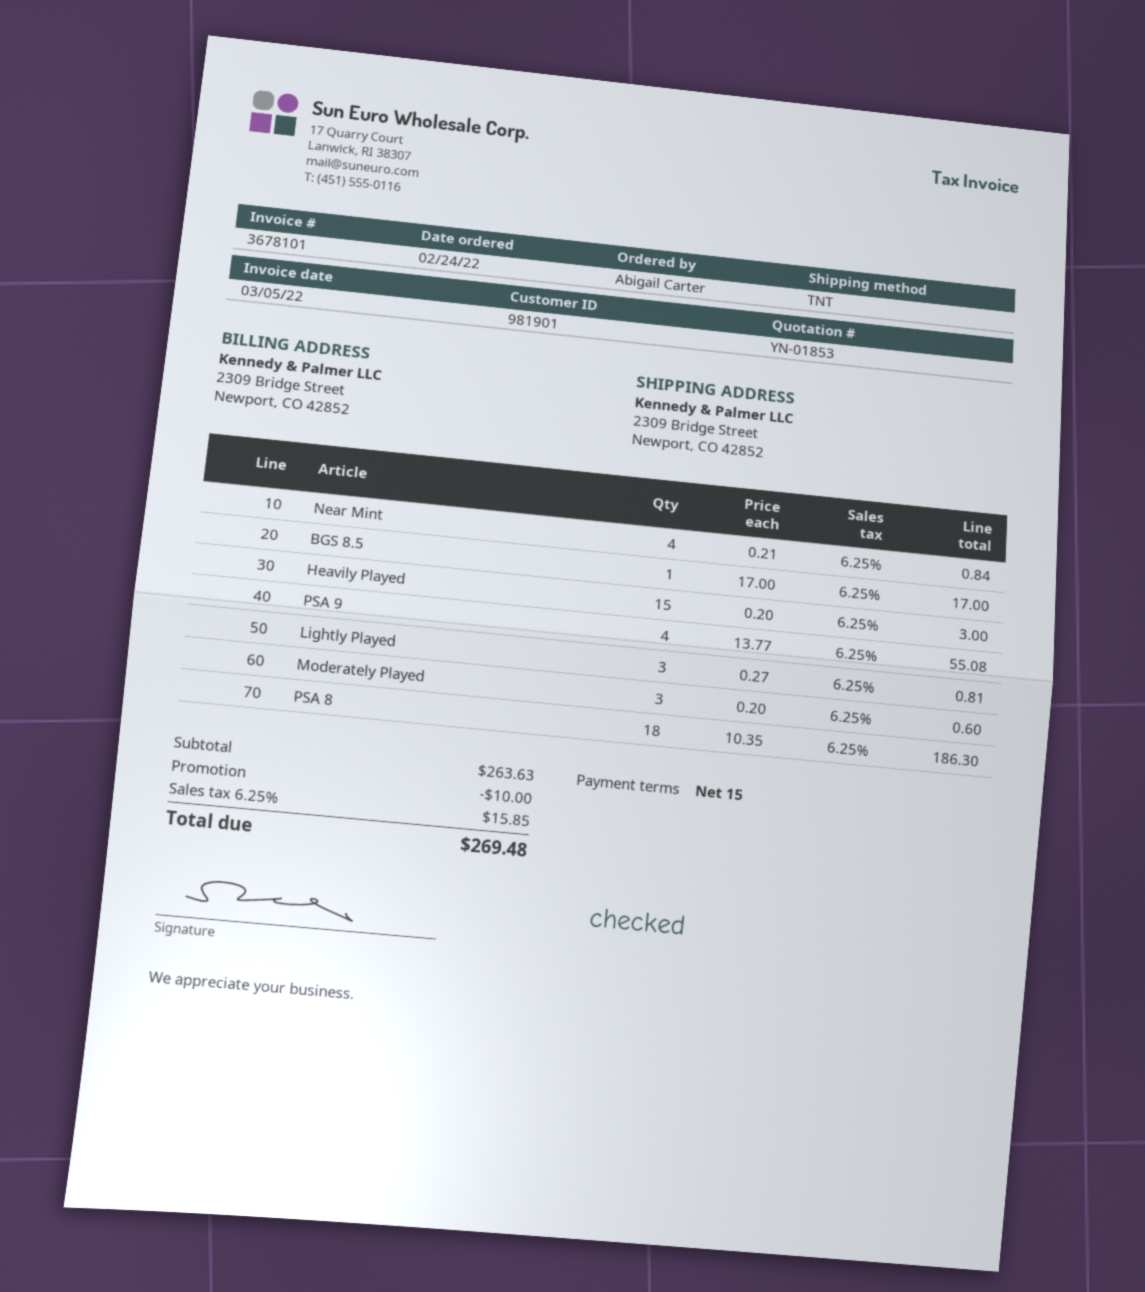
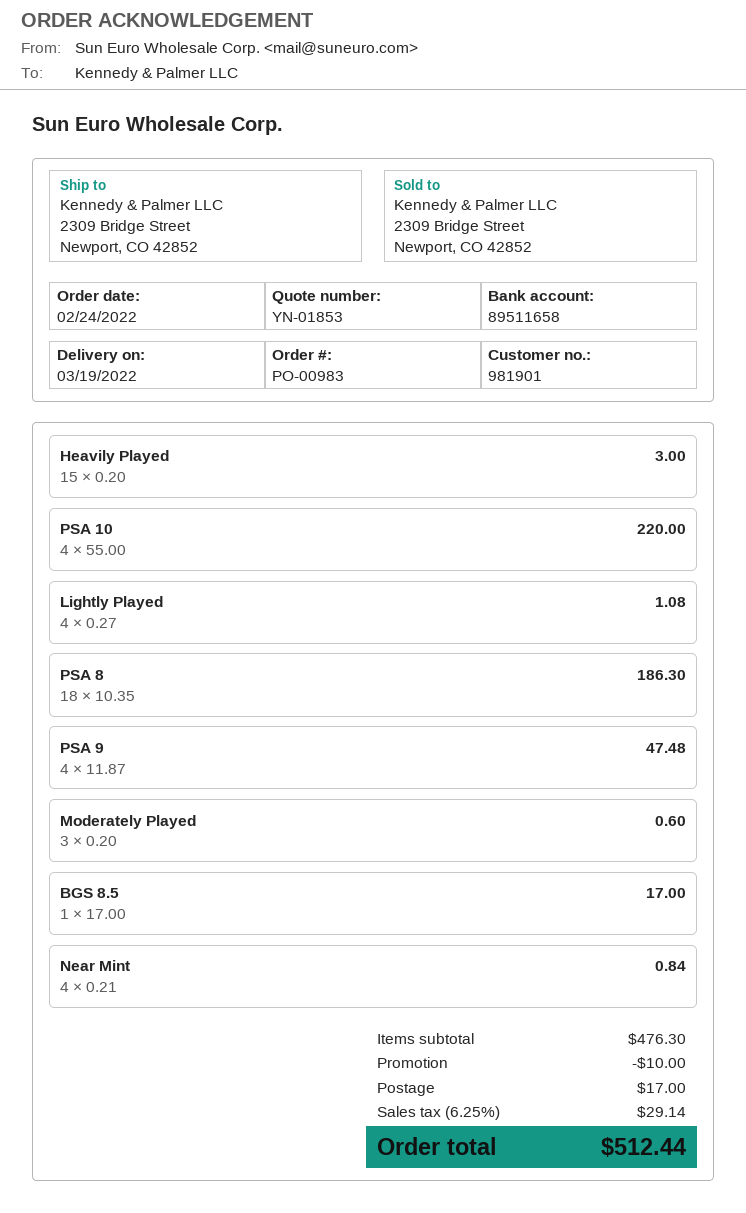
PSA 9: 4 x 13.77 = 55.08 -> 4 x 11.87 = 47.48
Lightly Played: 3 x 0.27 = 0.81 -> 4 x 0.27 = 1.08
PSA 10: none -> 4 x 55.00 = 220.00
subtotal: 263.63 -> 476.30
shipping: none -> 17.00
tax: 6.25% = 15.85 -> 6.25% = 29.14
total: 269.48 -> 512.44

